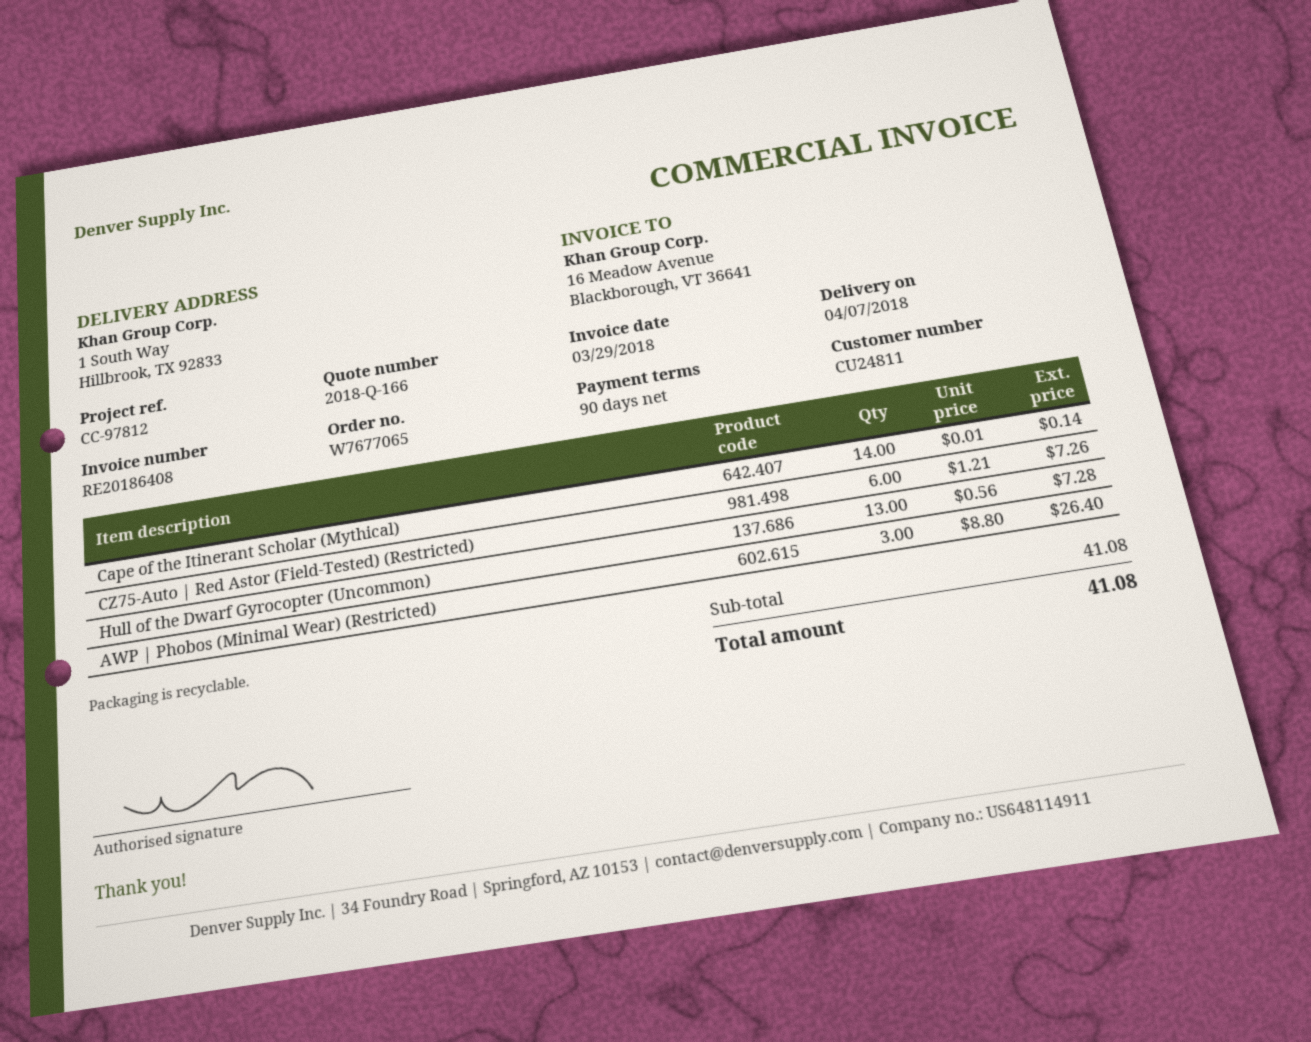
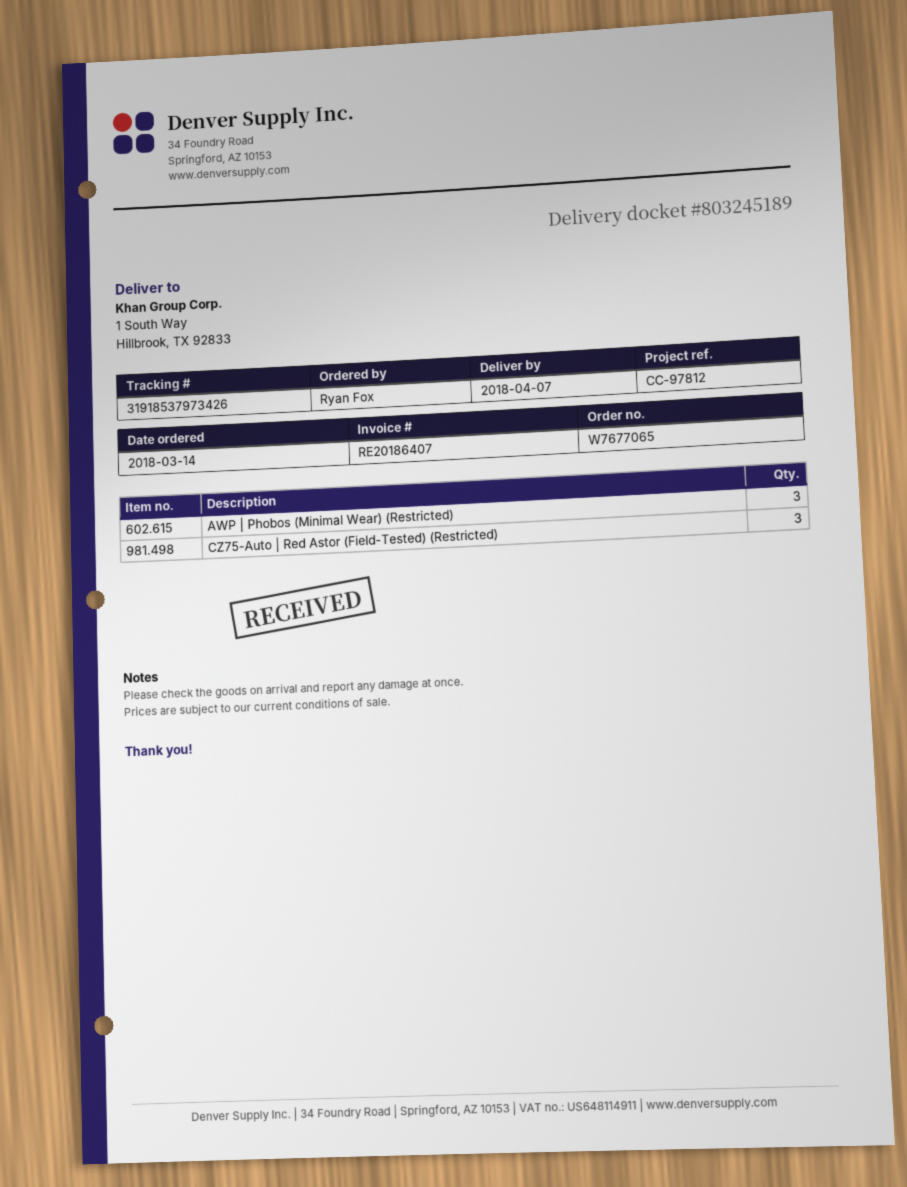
invoice number: RE20186408 -> RE20186407
Cape of the Itinerant Scholar (Mythical): 14 -> none
CZ75-Auto | Red Astor (Field-Tested) (Restricted): 6 -> 3
Hull of the Dwarf Gyrocopter (Uncommon): 13 -> none

